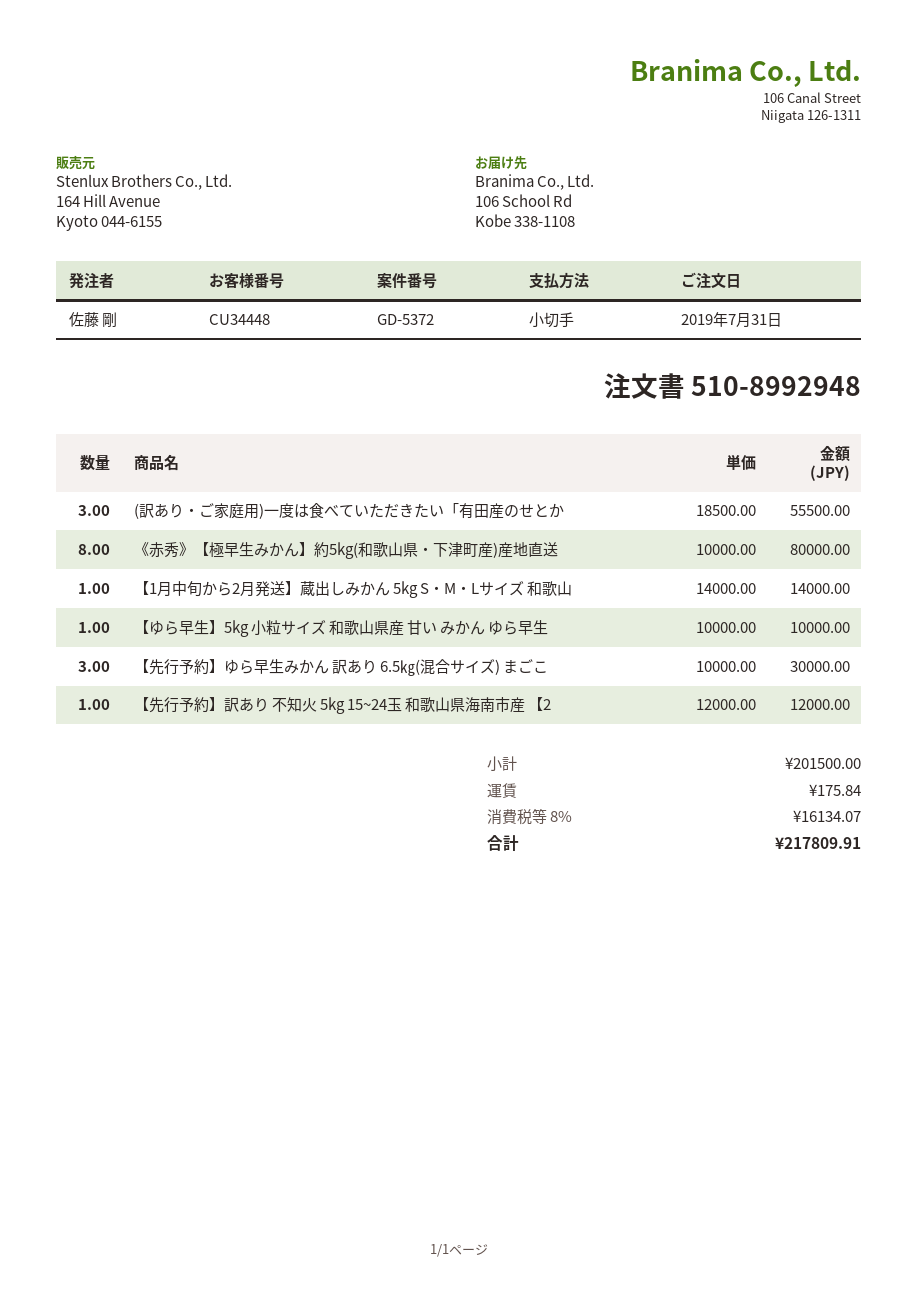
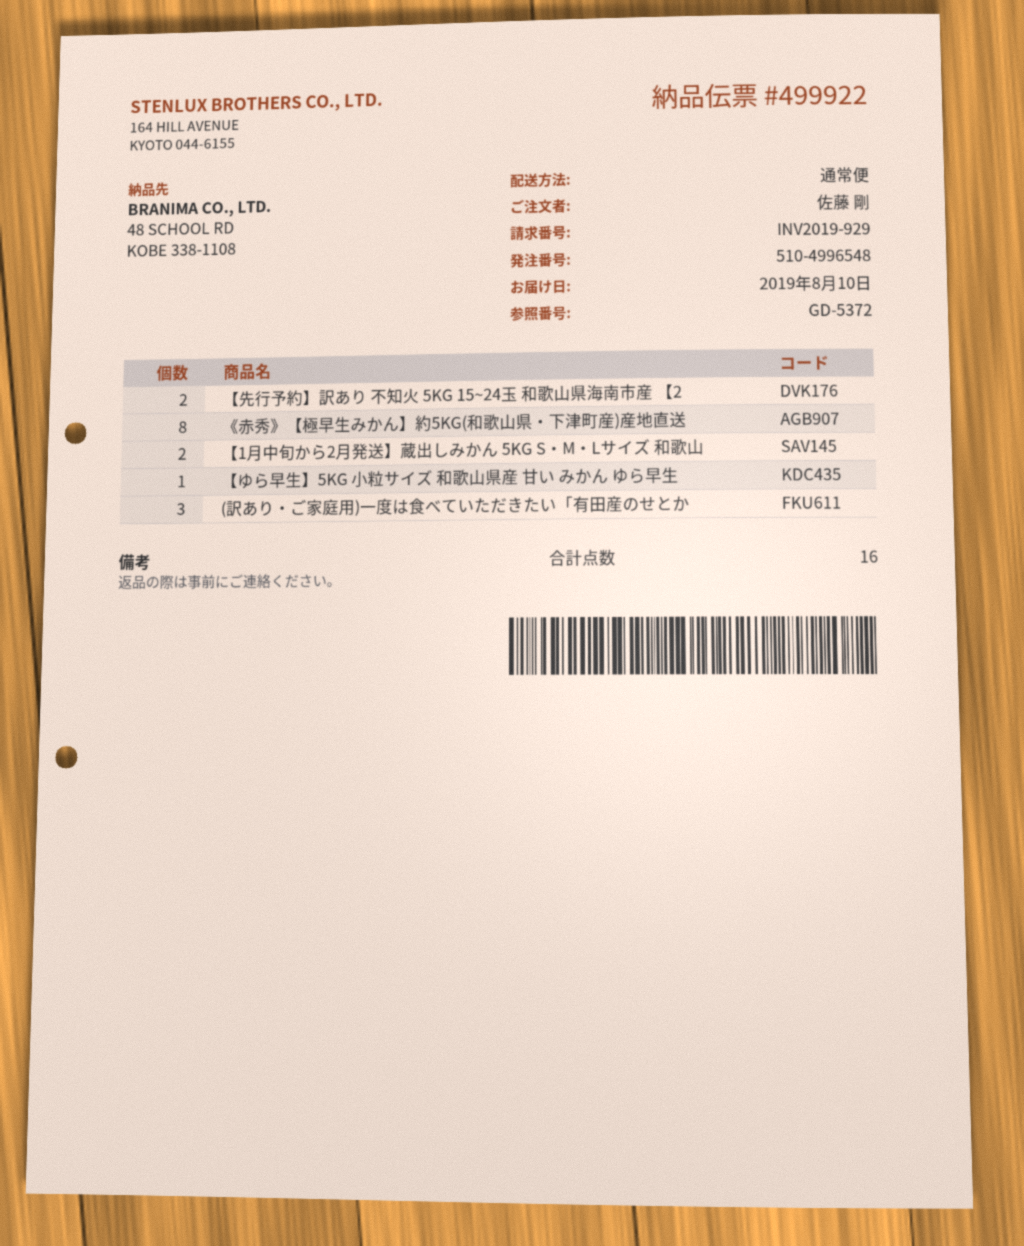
order number: 510-8992948 -> 510-4996548
ship to: 106 School Rd, Kobe 338-1108 -> 48 SCHOOL RD, KOBE 338-1108
【1月中旬から2月発送】蔵出しみかん 5kg S・M・Lサイズ 和歌山: 1 -> 2
【先行予約】ゆら早生みかん 訳あり 6.5㎏(混合サイズ) まごこ: 3 -> none
【先行予約】訳あり 不知火 5kg 15~24玉 和歌山県海南市産 【2: 1 -> 2

